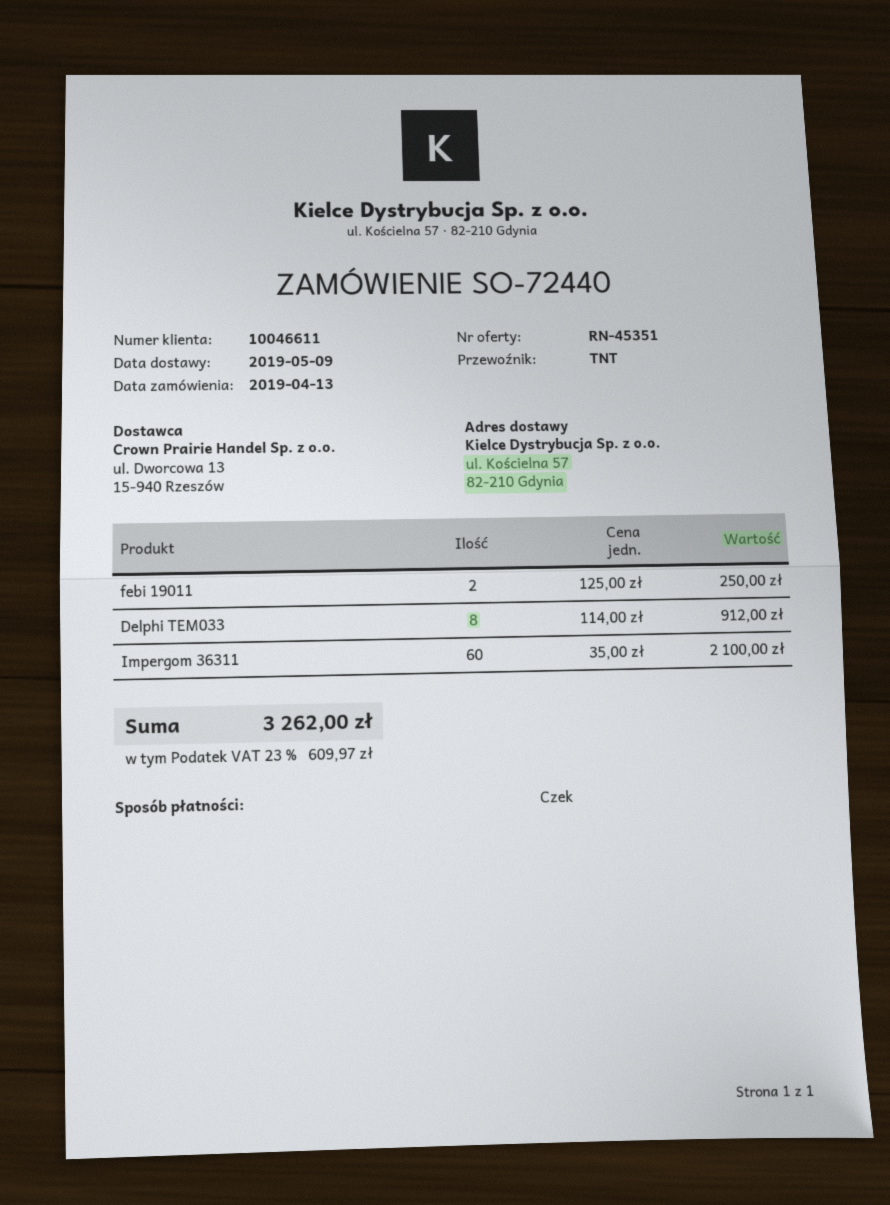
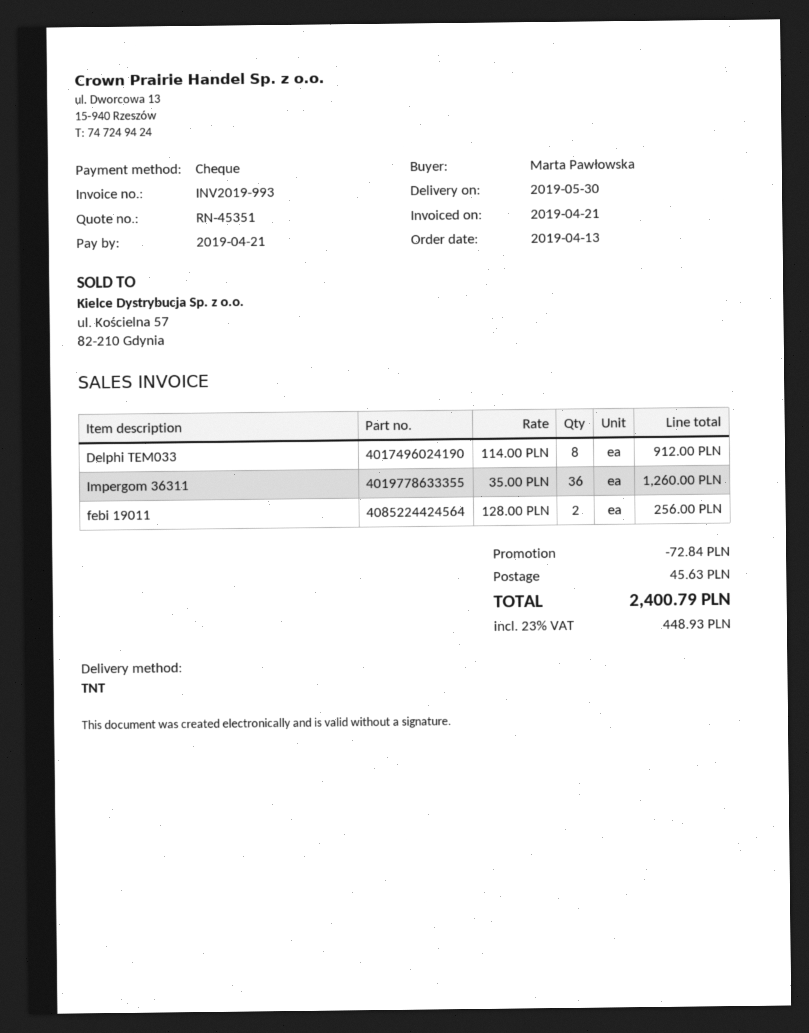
delivery date: 2019-05-09 -> 2019-05-30
febi 19011: 2 x 125.00 = 250.00 -> 2 x 128.00 = 256.00
Impergom 36311: 60 x 35.00 = 2100.00 -> 36 x 35.00 = 1260.00
discount: none -> 72.84
shipping: none -> 45.63
tax: 23% = 609.97 -> 23% = 448.93
total: 3262.00 -> 2400.79

